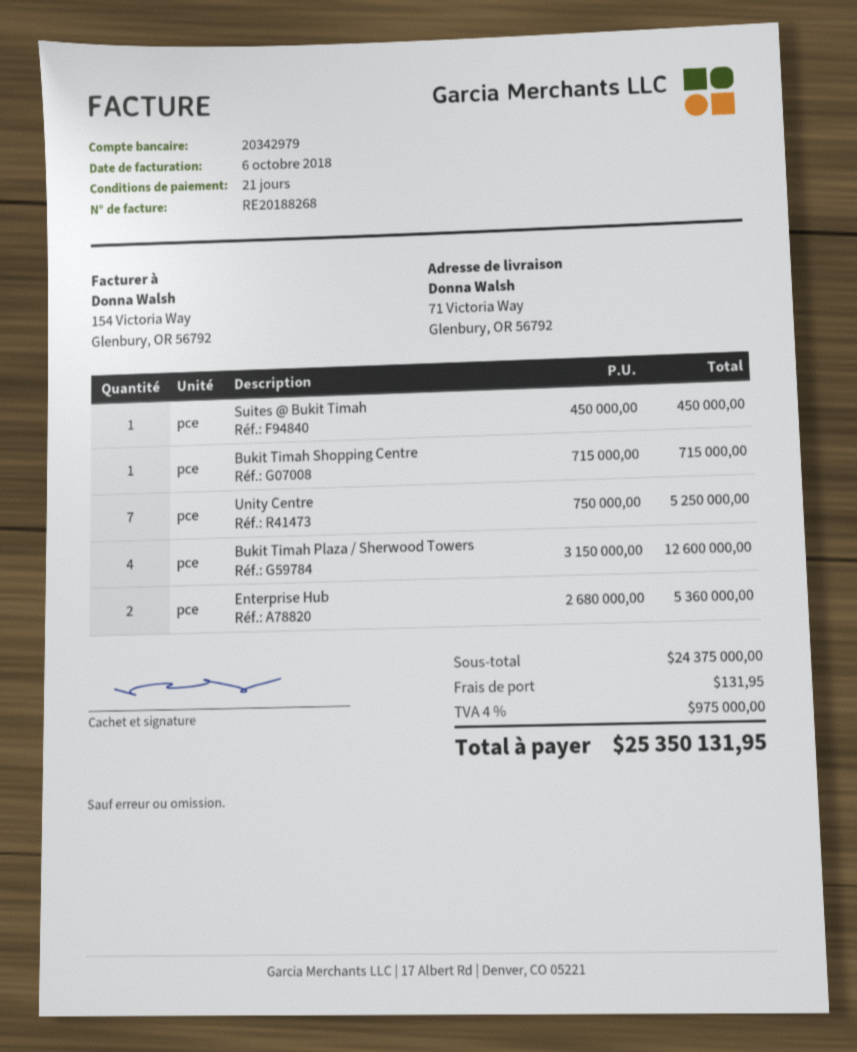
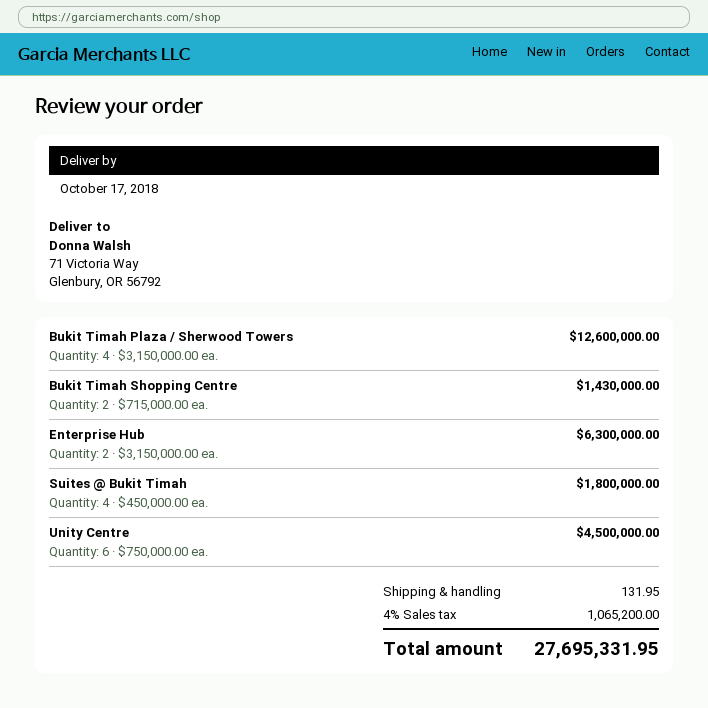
Suites @ Bukit Timah: 1 x 450000.00 = 450000.00 -> 4 x 450000.00 = 1800000.00
Bukit Timah Shopping Centre: 1 x 715000.00 = 715000.00 -> 2 x 715000.00 = 1430000.00
Unity Centre: 7 x 750000.00 = 5250000.00 -> 6 x 750000.00 = 4500000.00
Enterprise Hub: 2 x 2680000.00 = 5360000.00 -> 2 x 3150000.00 = 6300000.00
tax: 4% = 975000.00 -> 4% = 1065200.00
total: 25350131.95 -> 27695331.95

